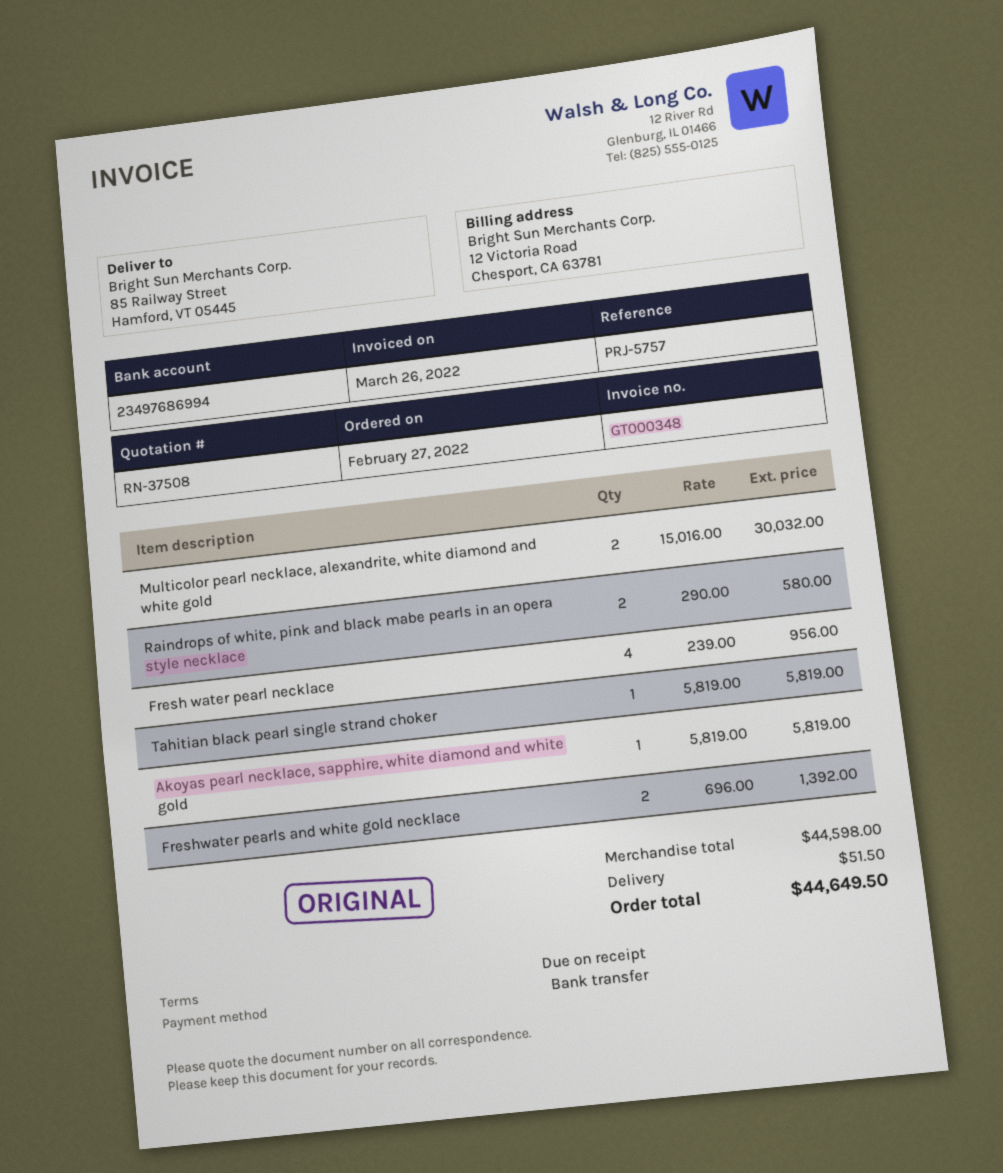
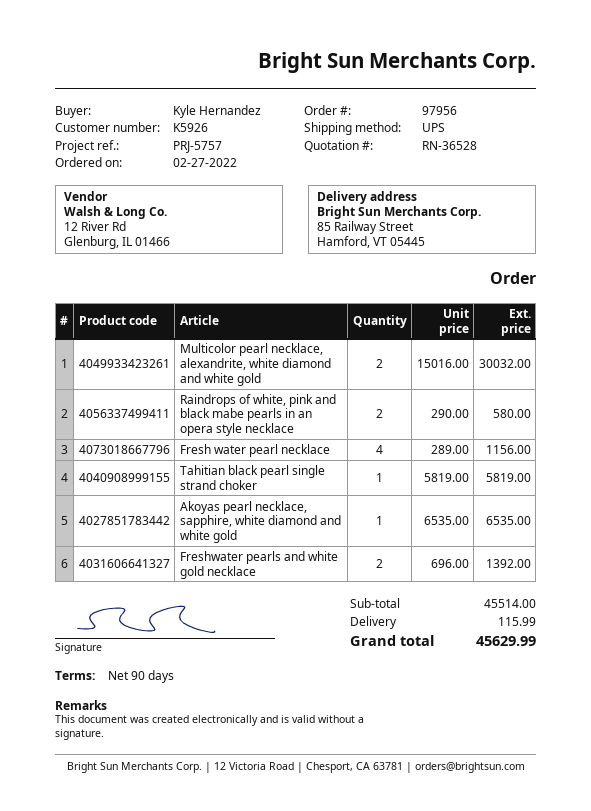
quote number: RN-37508 -> RN-36528
payment terms: on receipt -> 90 days
Fresh water pearl necklace: 4 x 239.00 = 956.00 -> 4 x 289.00 = 1156.00
Akoyas pearl necklace, sapphire, white diamond and white gold: 1 x 5819.00 = 5819.00 -> 1 x 6535.00 = 6535.00
subtotal: 44598.00 -> 45514.00
shipping: 51.50 -> 115.99
total: 44649.50 -> 45629.99

